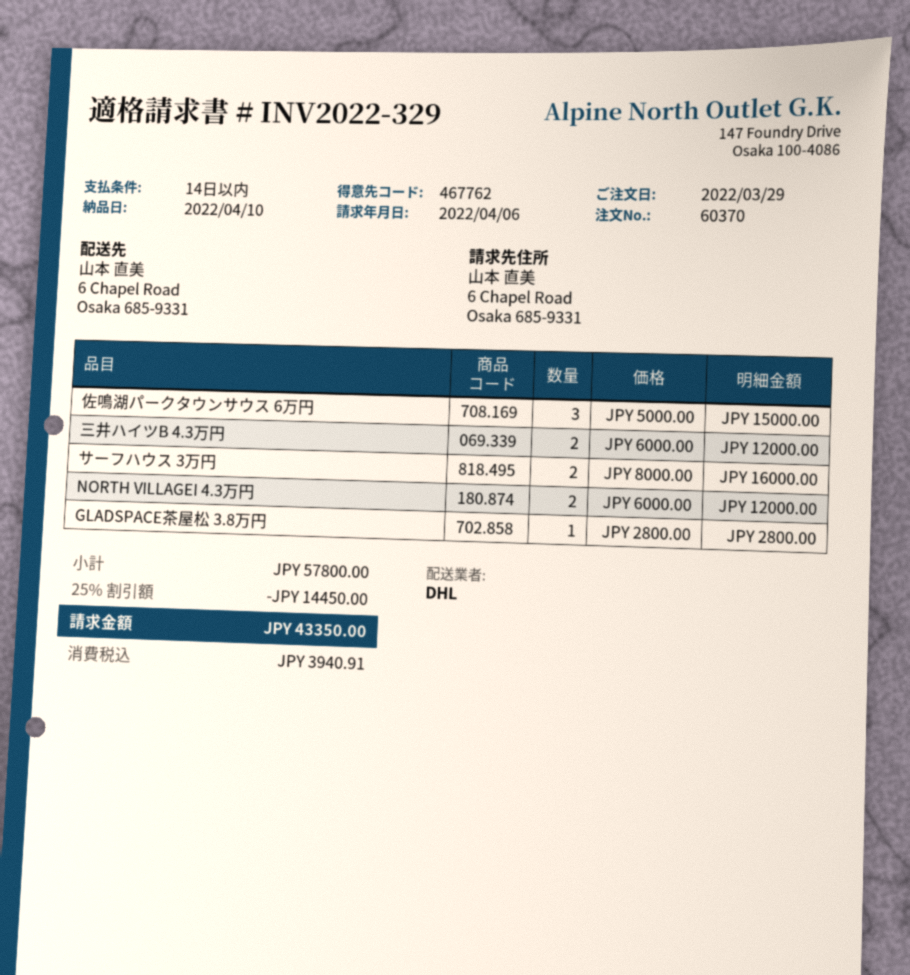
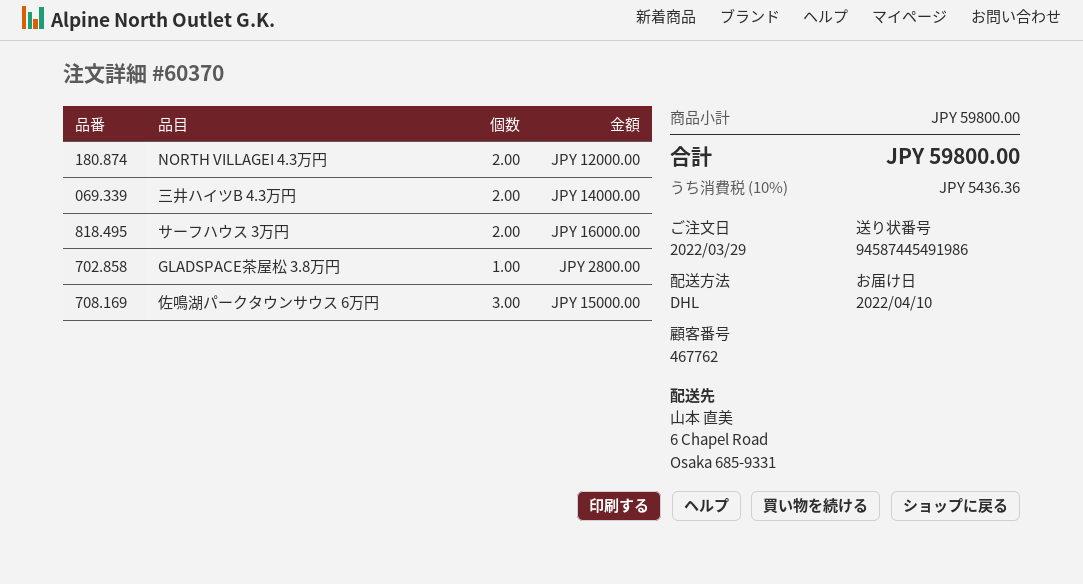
三井ハイツB 4.3万円: 2 for 12000.00 -> 2 for 14000.00
subtotal: 57800.00 -> 59800.00
discount: 25% = 14450.00 -> none
tax: 3940.91 -> 5436.36
total: 43350.00 -> 59800.00

